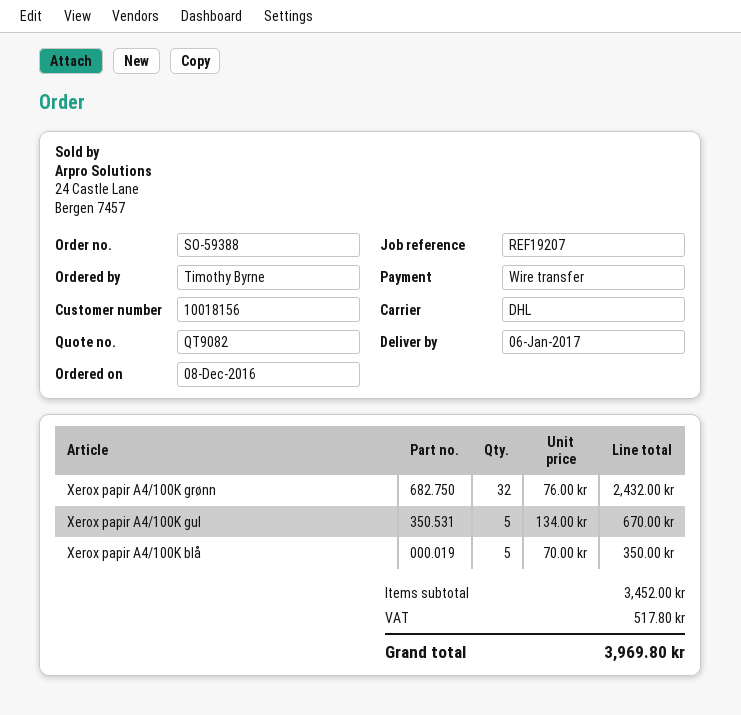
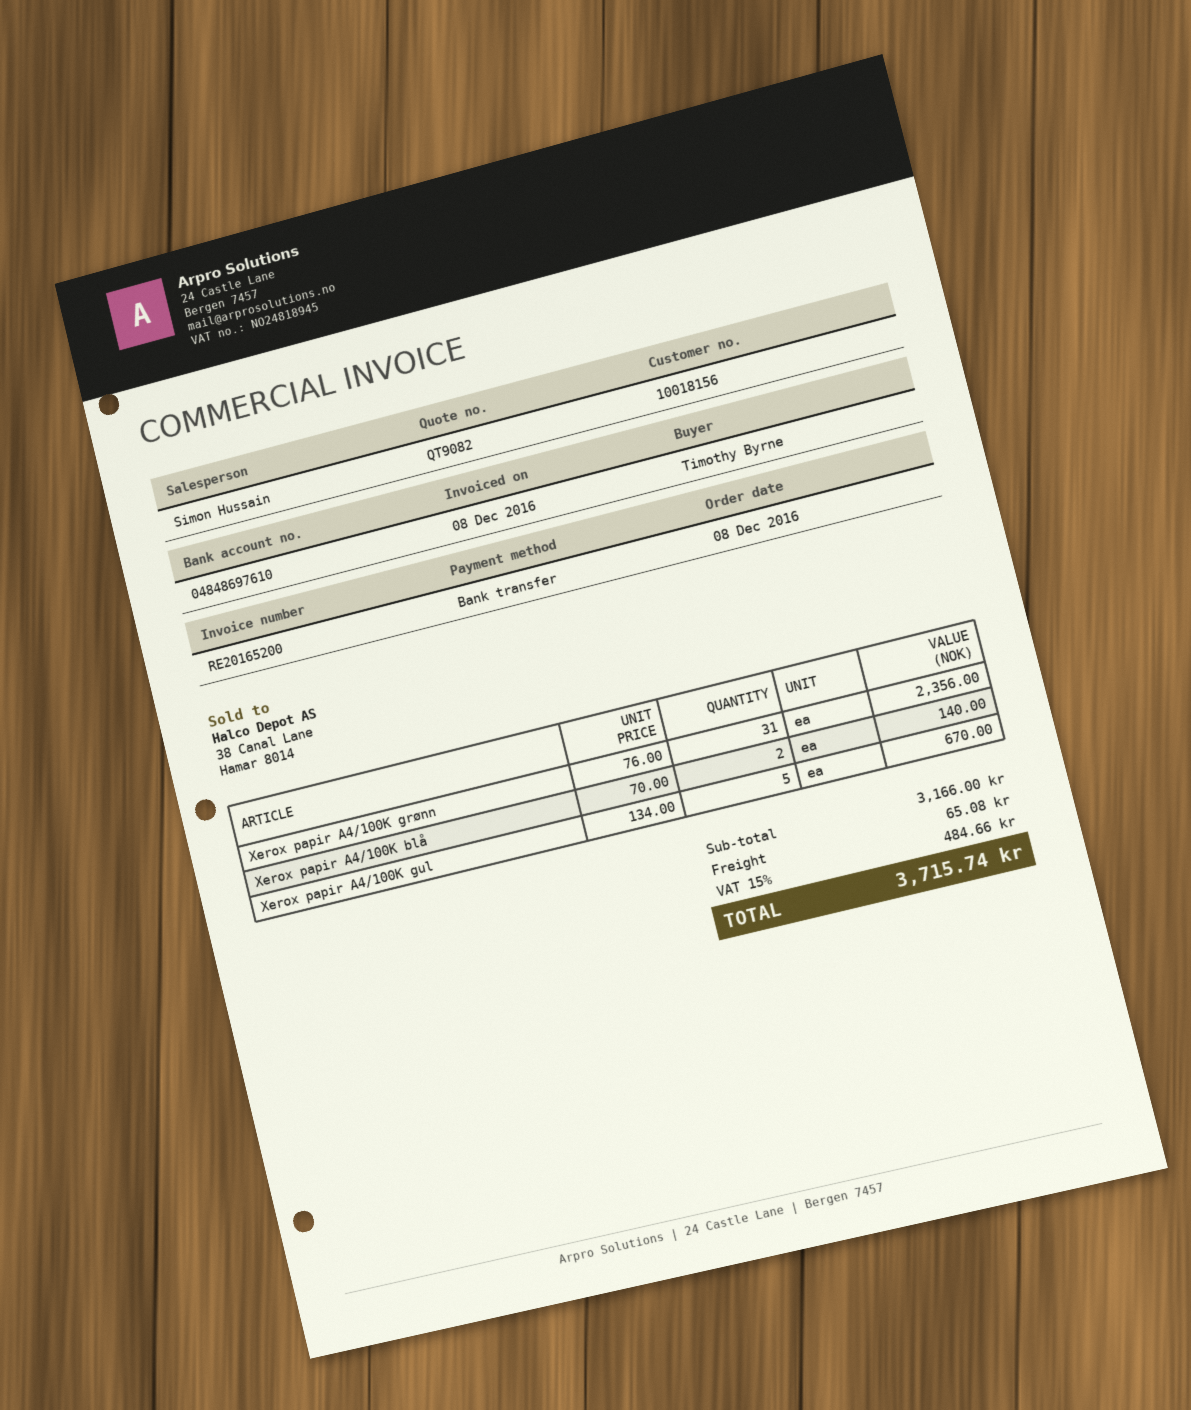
Xerox papir A4/100K grønn: 32 x 76.00 = 2432.00 -> 31 x 76.00 = 2356.00
Xerox papir A4/100K blå: 5 x 70.00 = 350.00 -> 2 x 70.00 = 140.00
subtotal: 3452.00 -> 3166.00
shipping: none -> 65.08
tax: 517.80 -> 484.66
total: 3969.80 -> 3715.74

